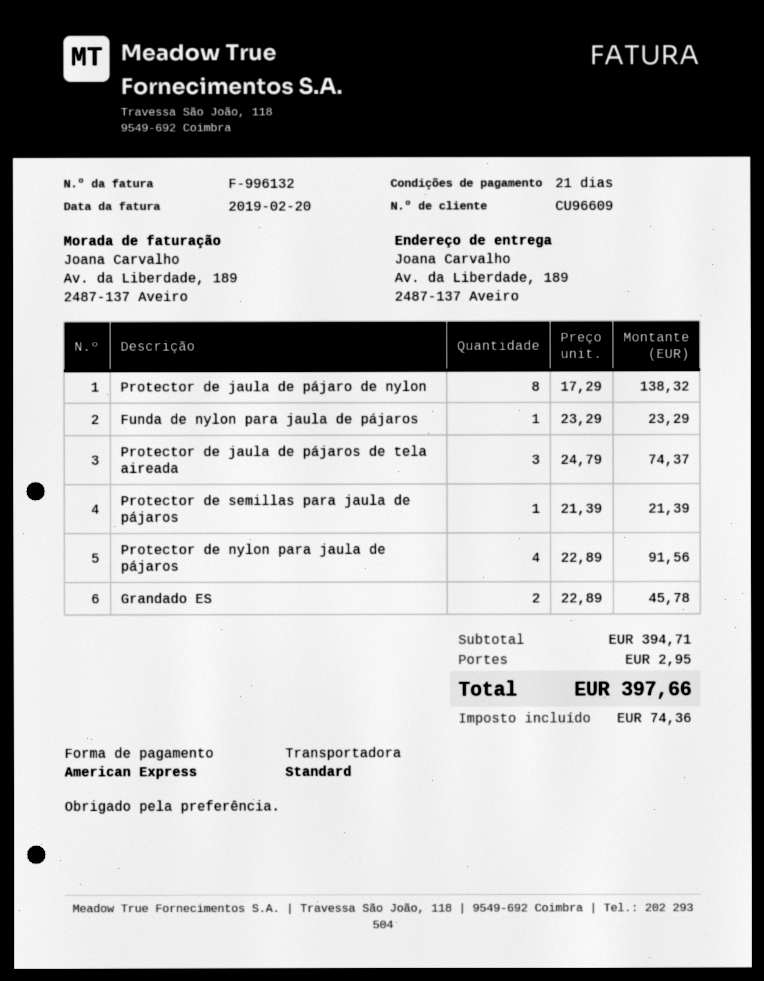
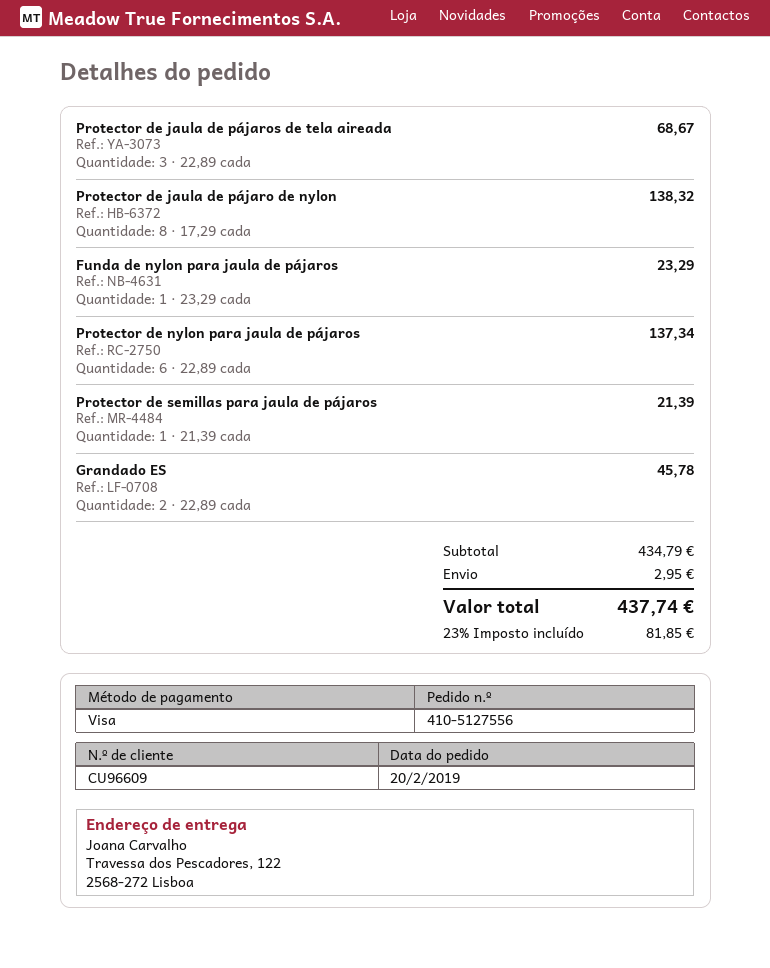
payment method: American Express -> Visa
ship to: Av. da Liberdade, 189, 2487-137 Aveiro -> Travessa dos Pescadores, 122, 2568-272 Lisboa
Protector de jaula de pájaros de tela aireada: 3 x 24.79 = 74.37 -> 3 x 22.89 = 68.67
Protector de nylon para jaula de pájaros: 4 x 22.89 = 91.56 -> 6 x 22.89 = 137.34
subtotal: 394.71 -> 434.79
tax: 74.36 -> 81.85
total: 397.66 -> 437.74

